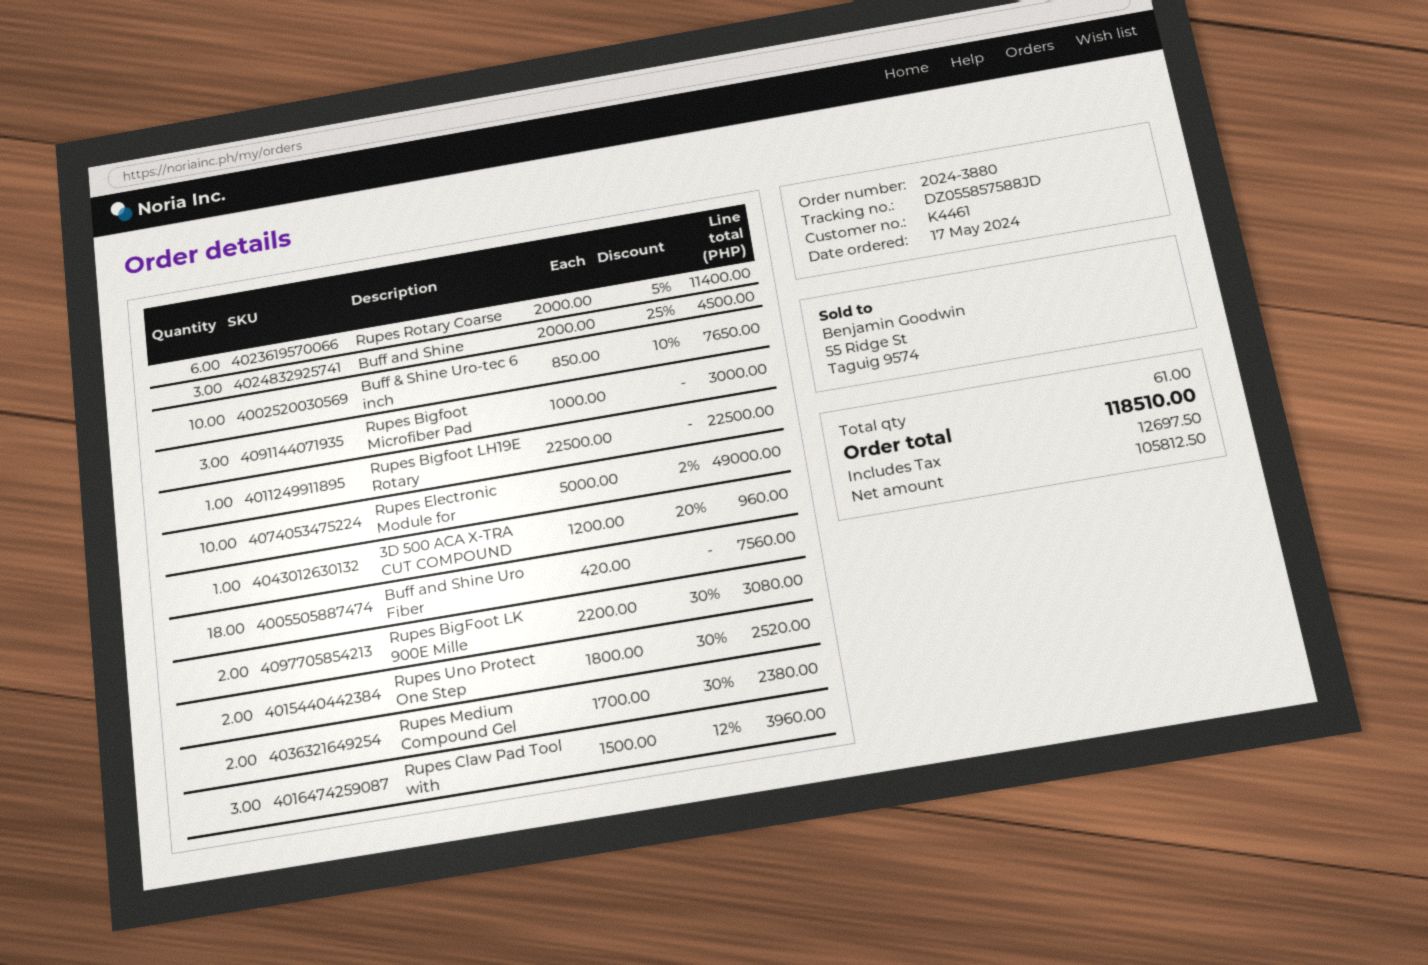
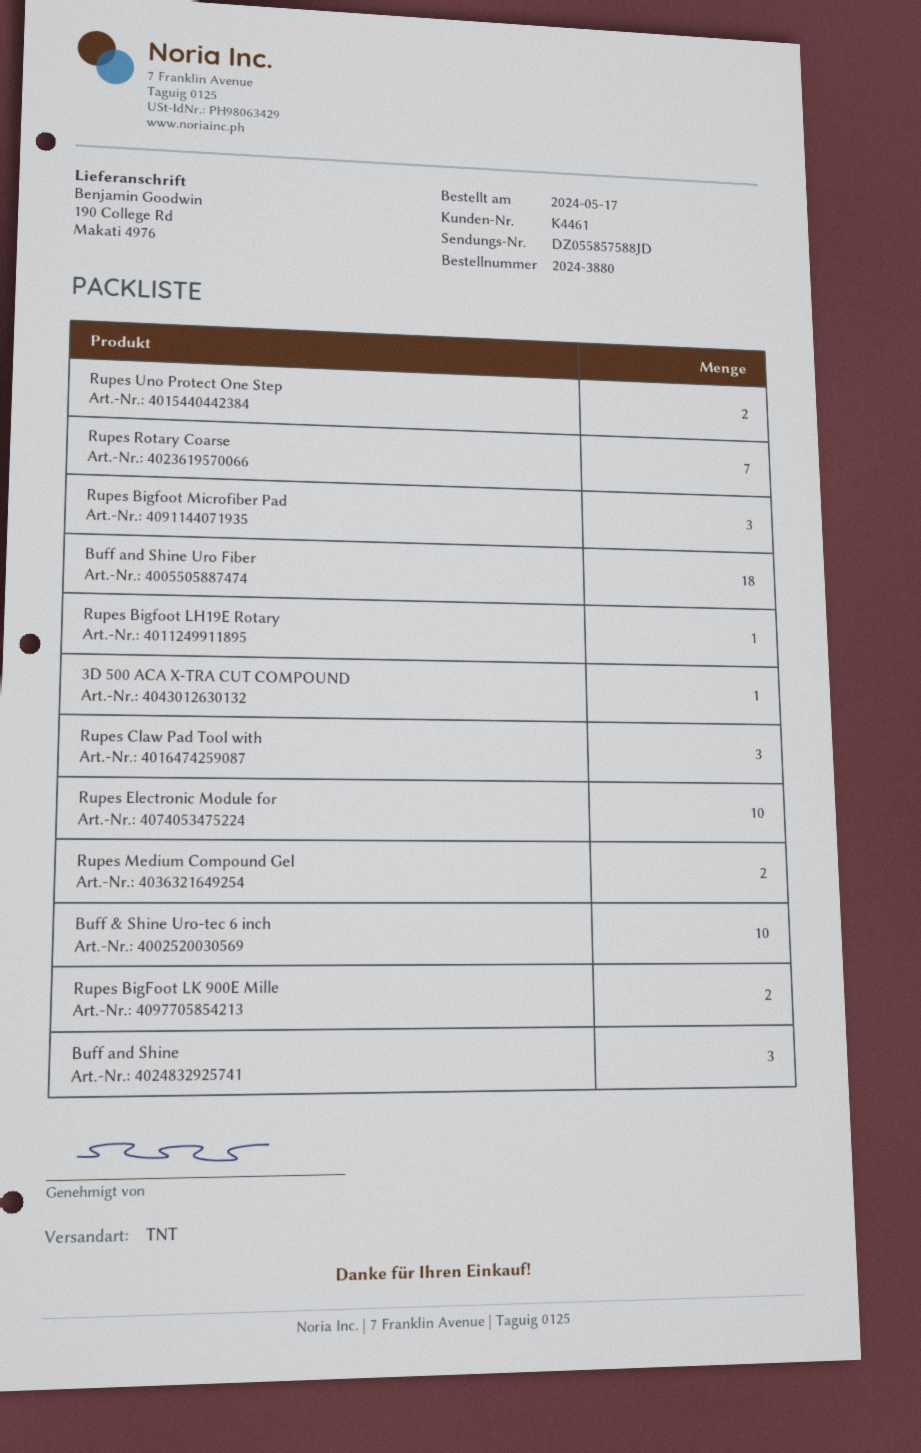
Rupes Rotary Coarse: 6 -> 7

